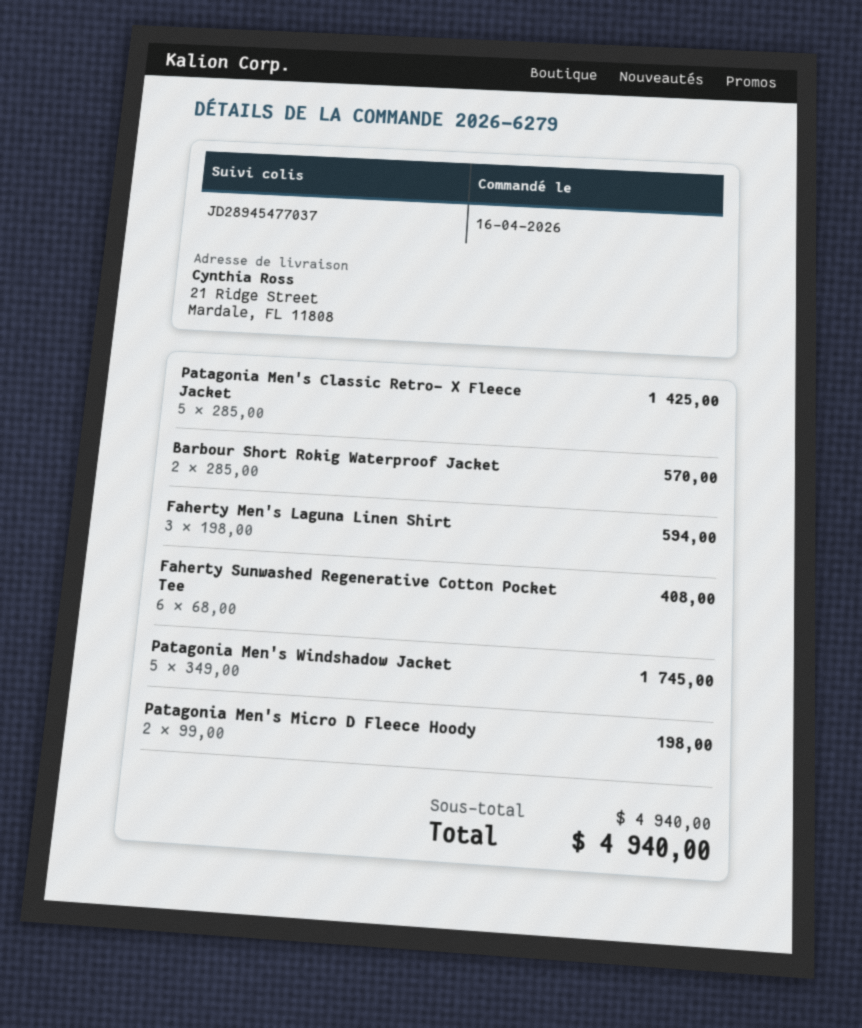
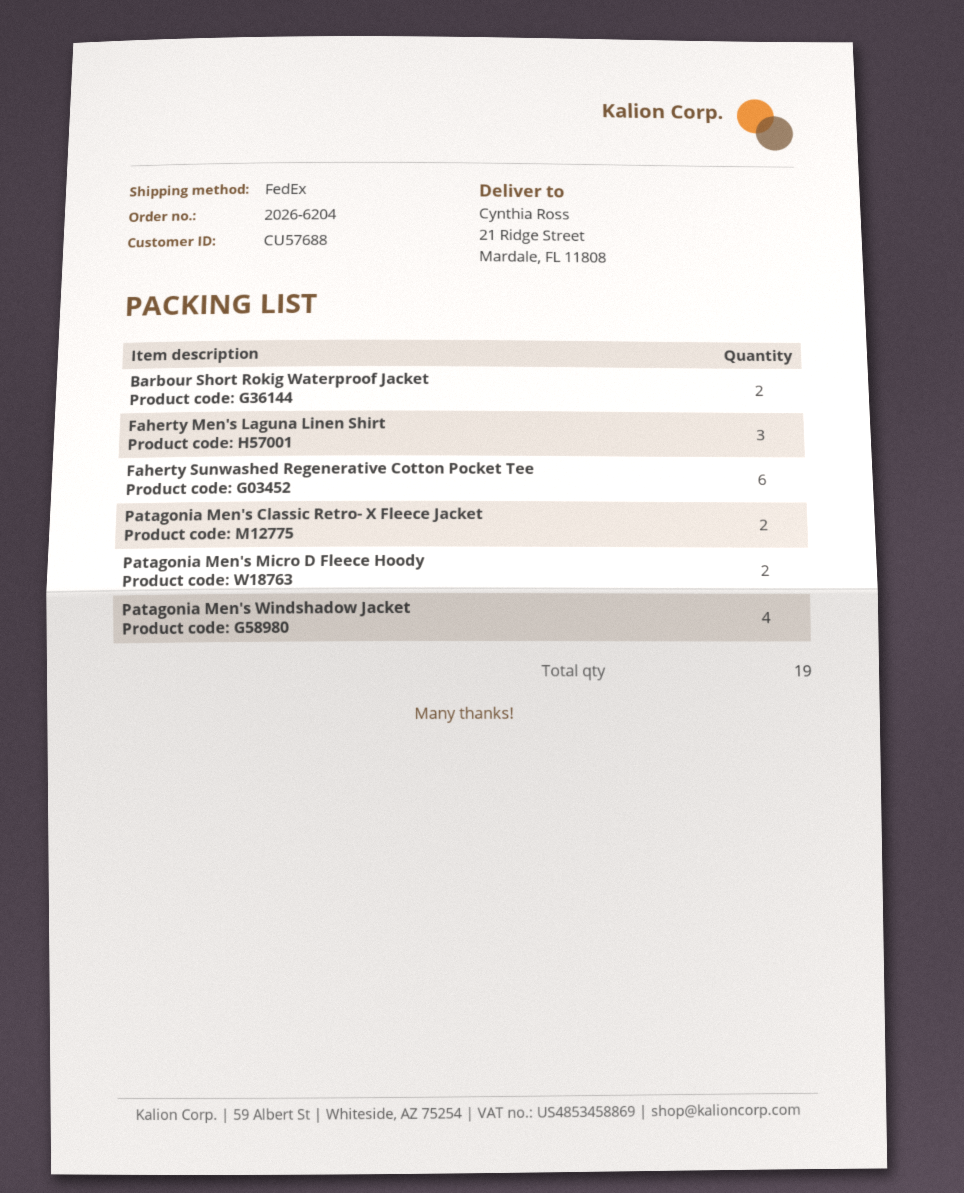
order number: 2026-6279 -> 2026-6204
Patagonia Men's Classic Retro- X Fleece Jacket: 5 -> 2
Patagonia Men's Windshadow Jacket: 5 -> 4

